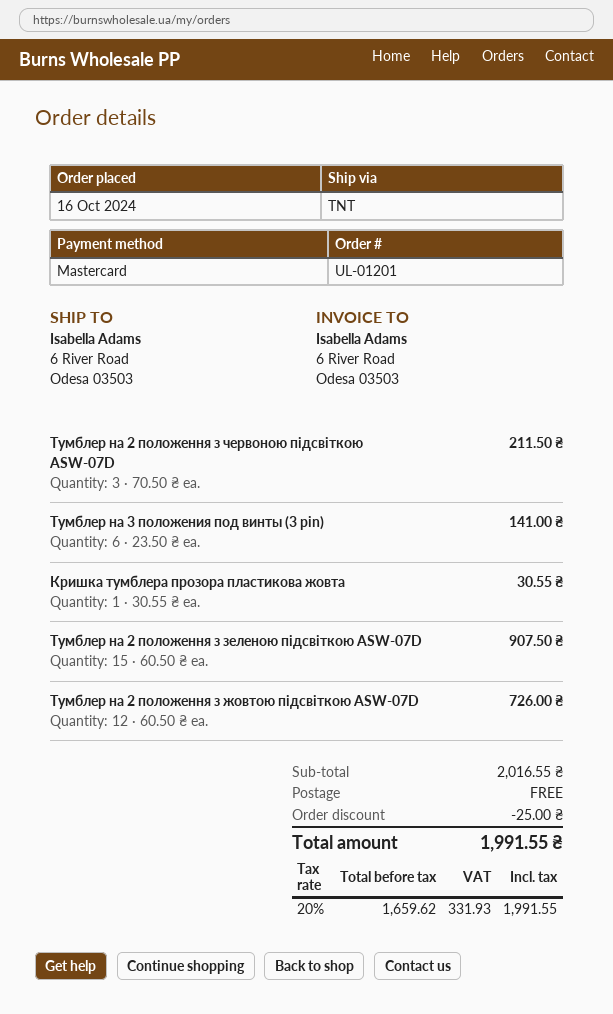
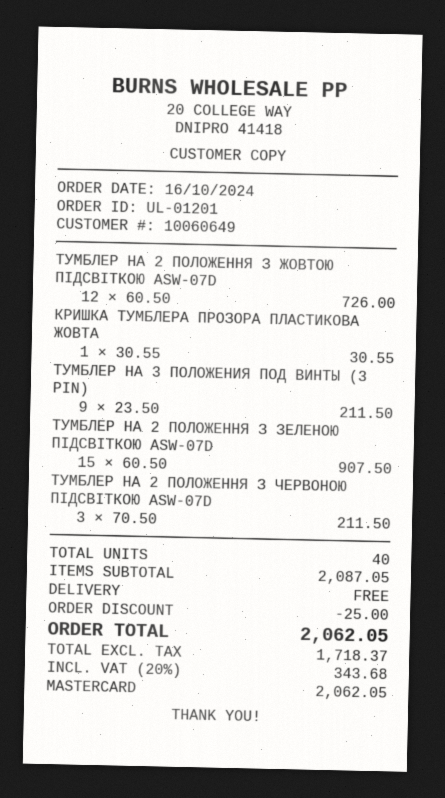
Тумблер на 3 положения под винты (3 pin): 6 x 23.50 = 141.00 -> 9 x 23.50 = 211.50
subtotal: 2016.55 -> 2087.05
net: 1659.62 -> 1718.37
tax: 20% = 331.93 -> 20% = 343.68
total: 1991.55 -> 2062.05

